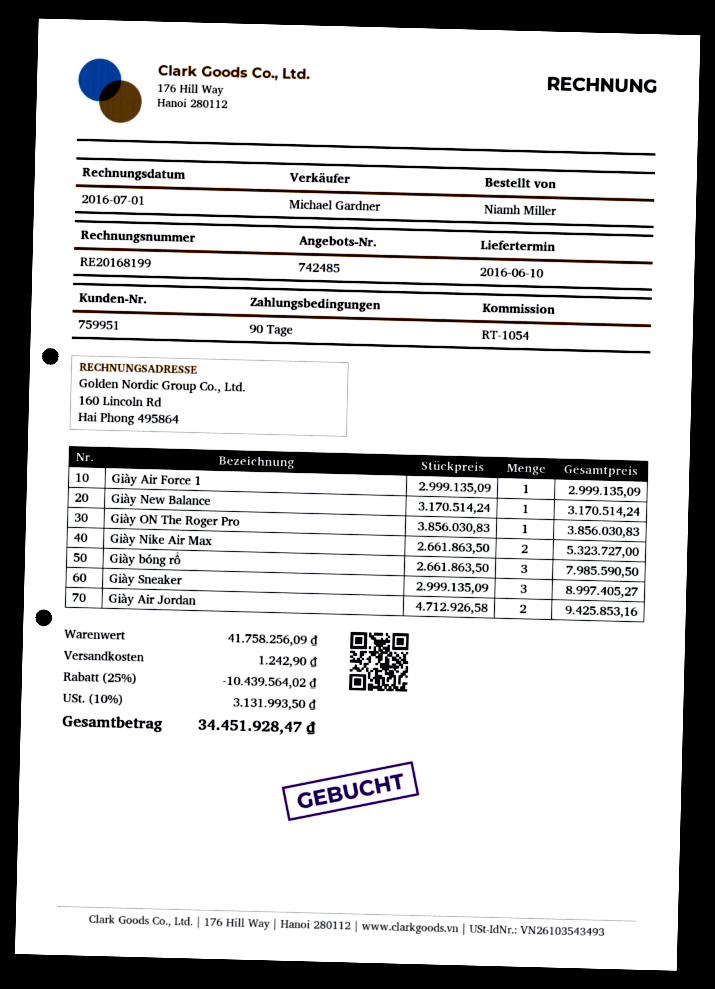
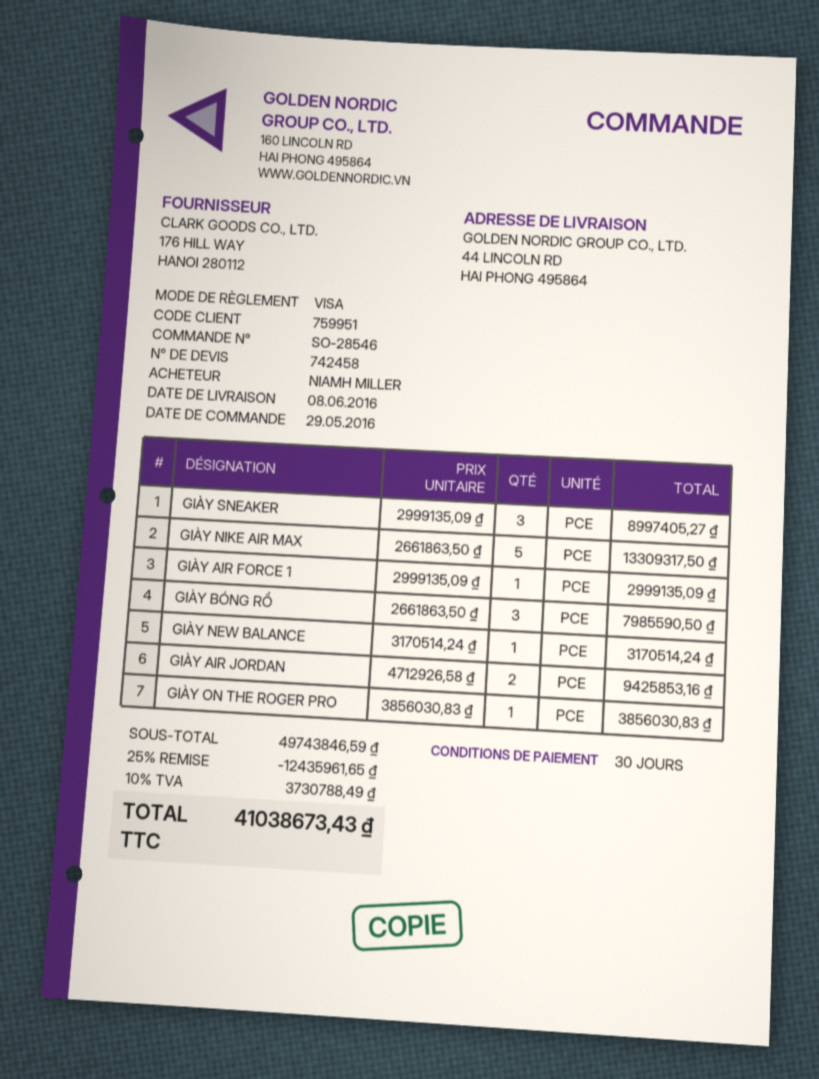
quote number: 742485 -> 742458
delivery date: 2016-06-10 -> 2016-06-08
payment terms: 90 days -> 30 days
Giày Nike Air Max: 2 x 2661863.50 = 5323727.00 -> 5 x 2661863.50 = 13309317.50
subtotal: 41758256.09 -> 49743846.59
discount: 25% = 10439564.02 -> 25% = 12435961.65
shipping: 1242.90 -> none
tax: 10% = 3131993.50 -> 10% = 3730788.49
total: 34451928.47 -> 41038673.43

